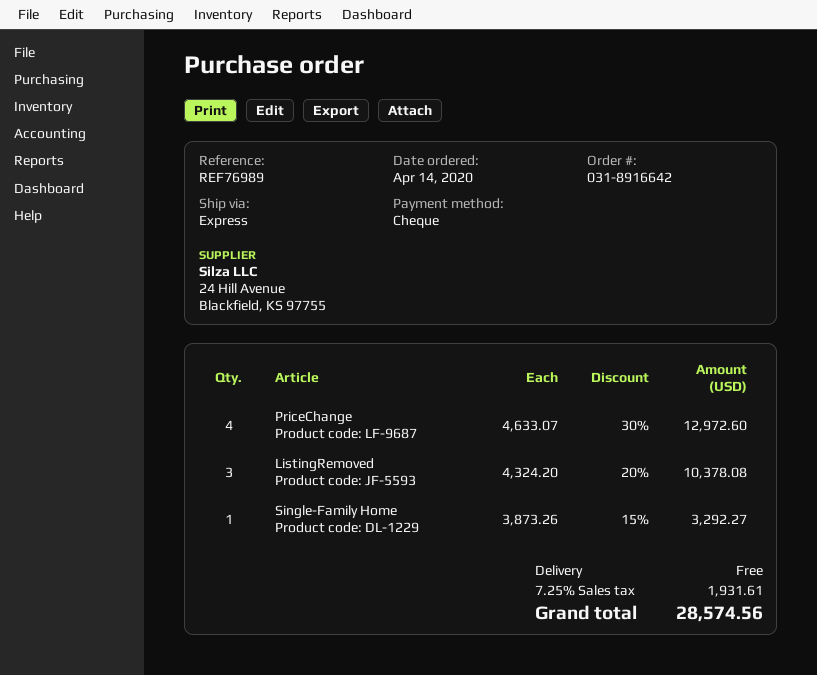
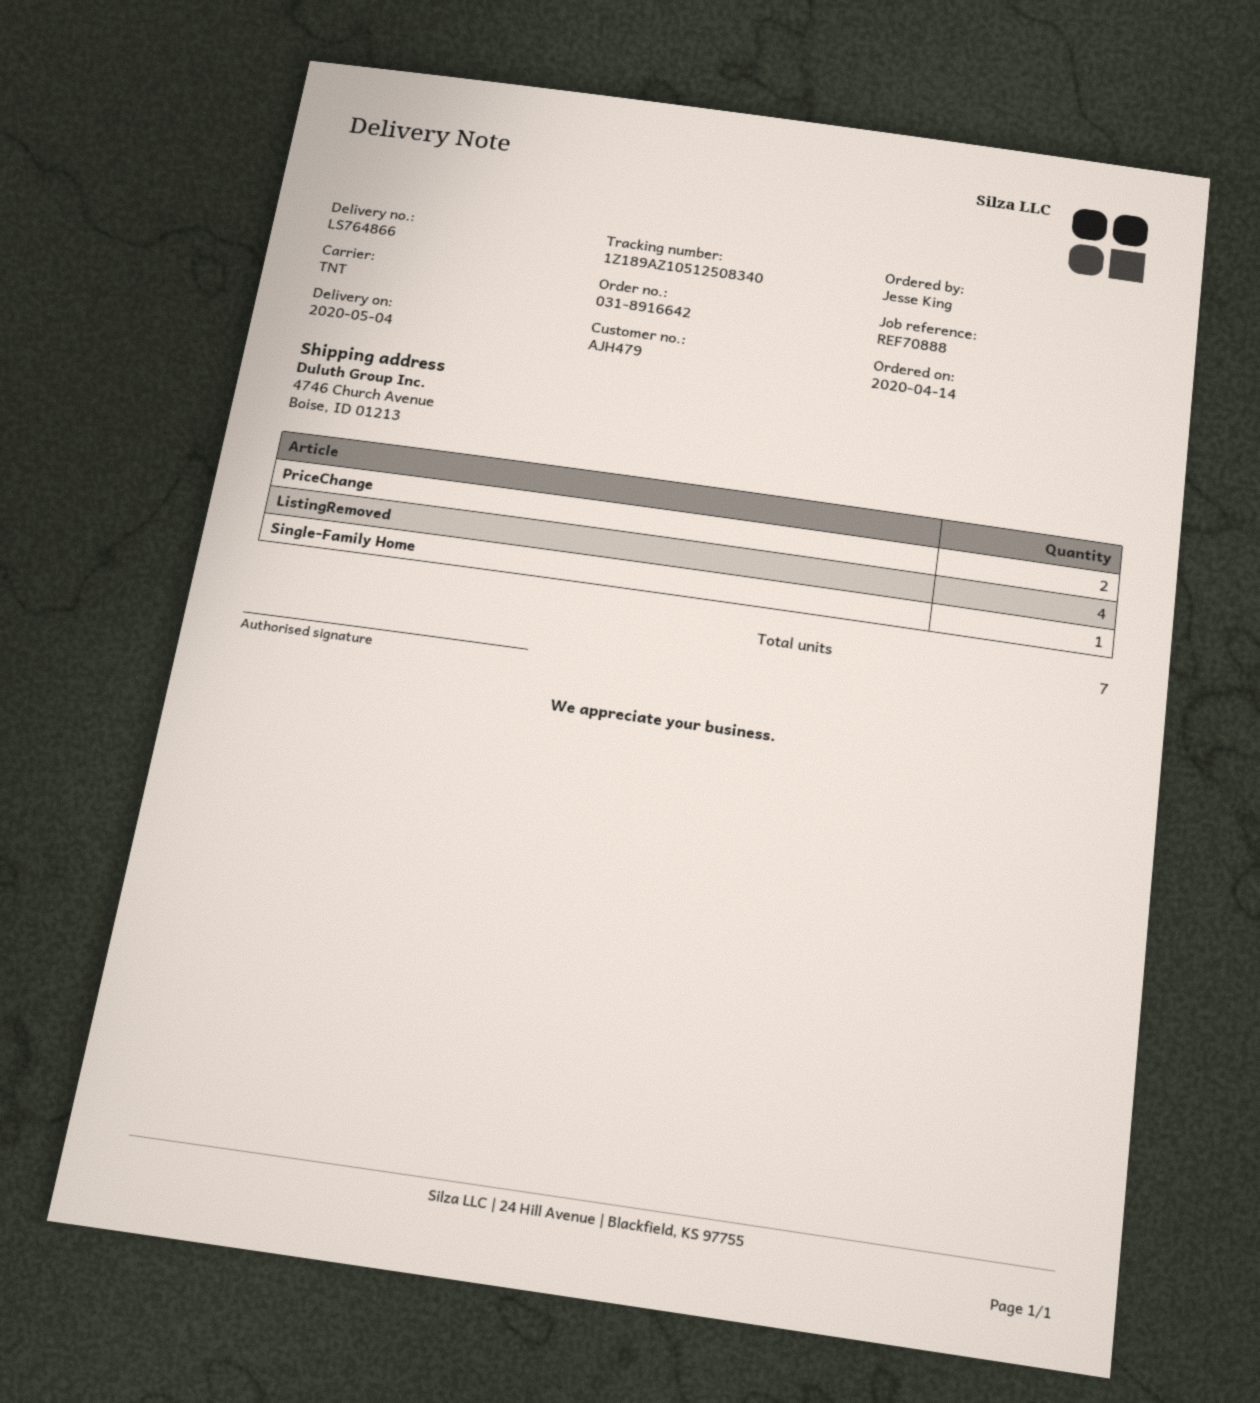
reference: REF76989 -> REF70888
shipping method: express -> TNT
PriceChange: 4 -> 2
ListingRemoved: 3 -> 4

